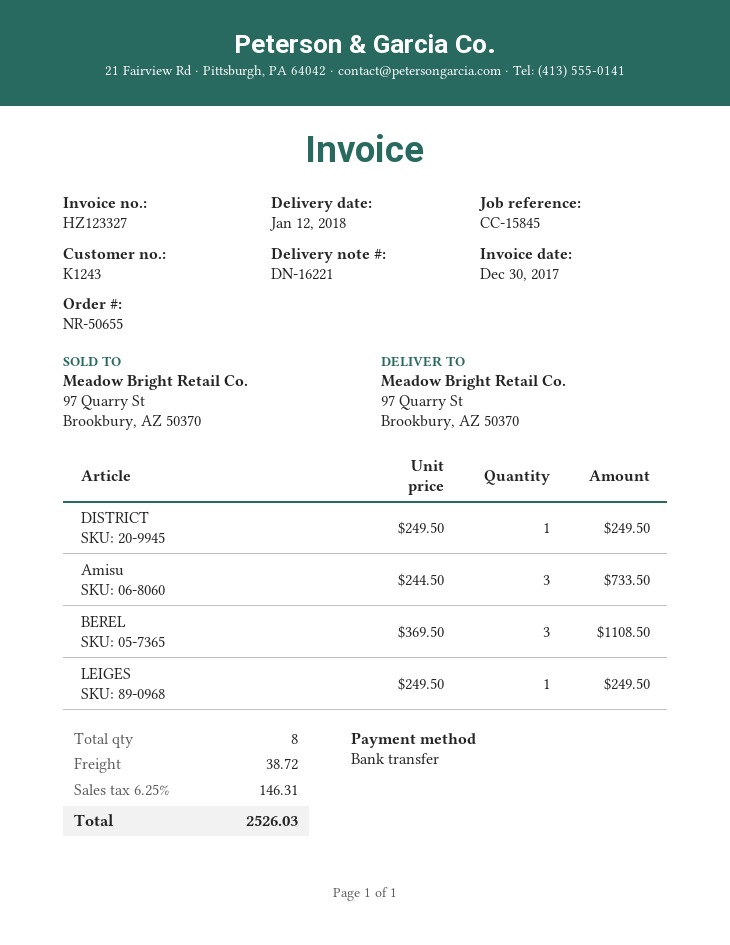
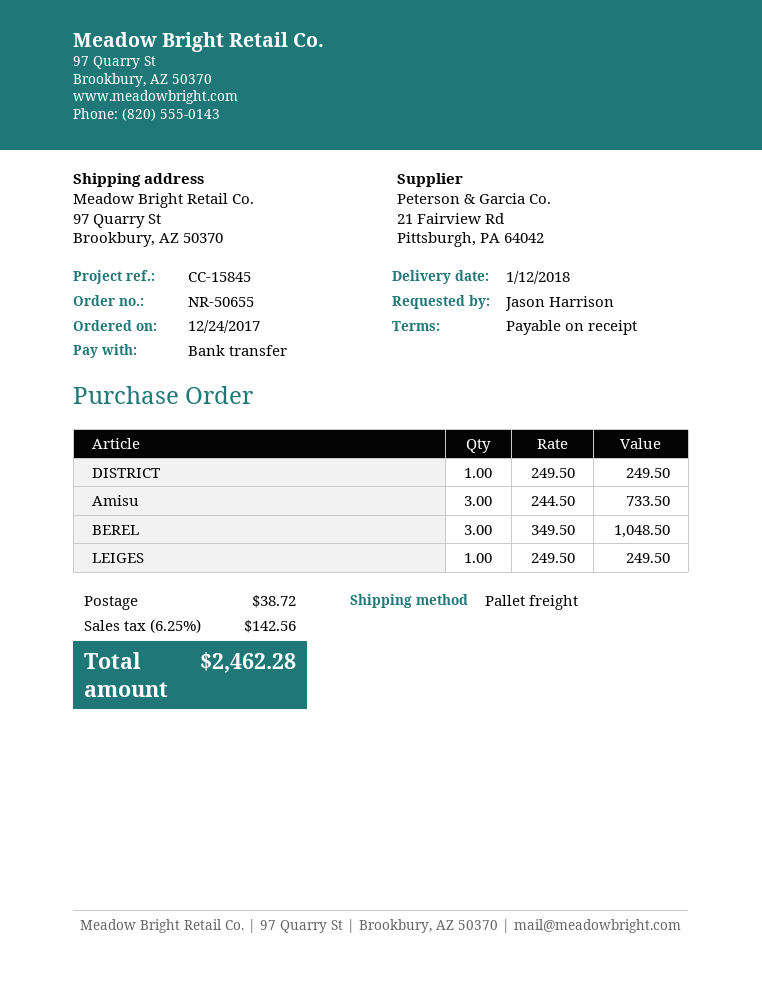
BEREL: 3 x 369.50 = 1108.50 -> 3 x 349.50 = 1048.50
tax: 6.25% = 146.31 -> 6.25% = 142.56
total: 2526.03 -> 2462.28

